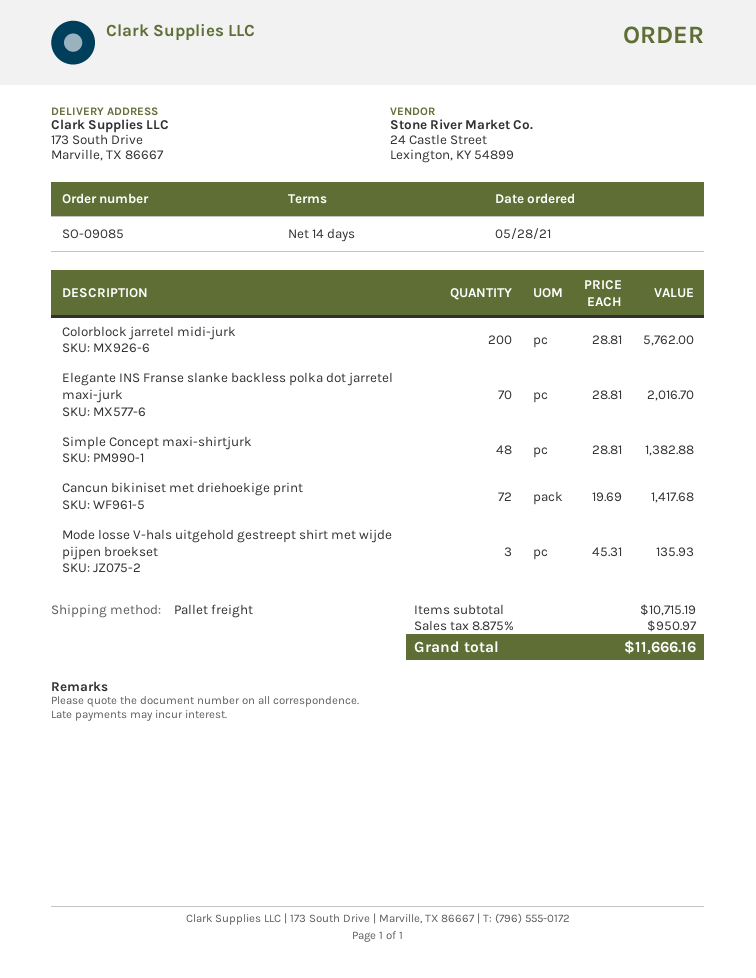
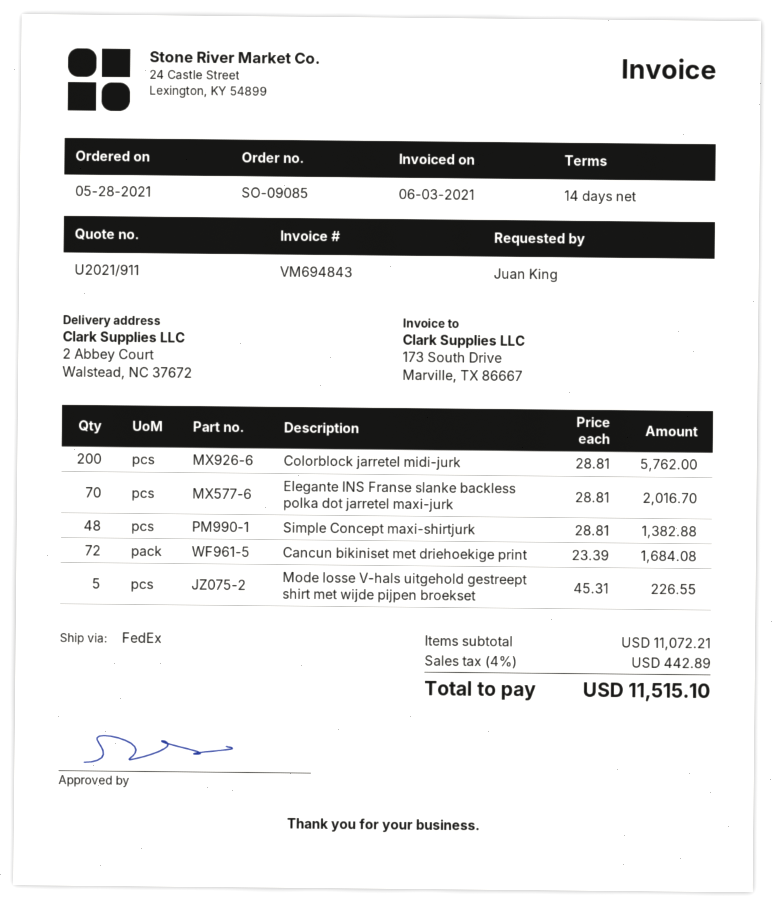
shipping method: pallet freight -> FedEx
ship to: 173 South Drive, Marville, TX 86667 -> 2 Abbey Court, Walstead, NC 37672
Cancun bikiniset met driehoekige print: 72 x 19.69 = 1417.68 -> 72 x 23.39 = 1684.08
Mode losse V-hals uitgehold gestreept shirt met wijde pijpen broekset: 3 x 45.31 = 135.93 -> 5 x 45.31 = 226.55
subtotal: 10715.19 -> 11072.21
tax: 8.875% = 950.97 -> 4% = 442.89
total: 11666.16 -> 11515.10

